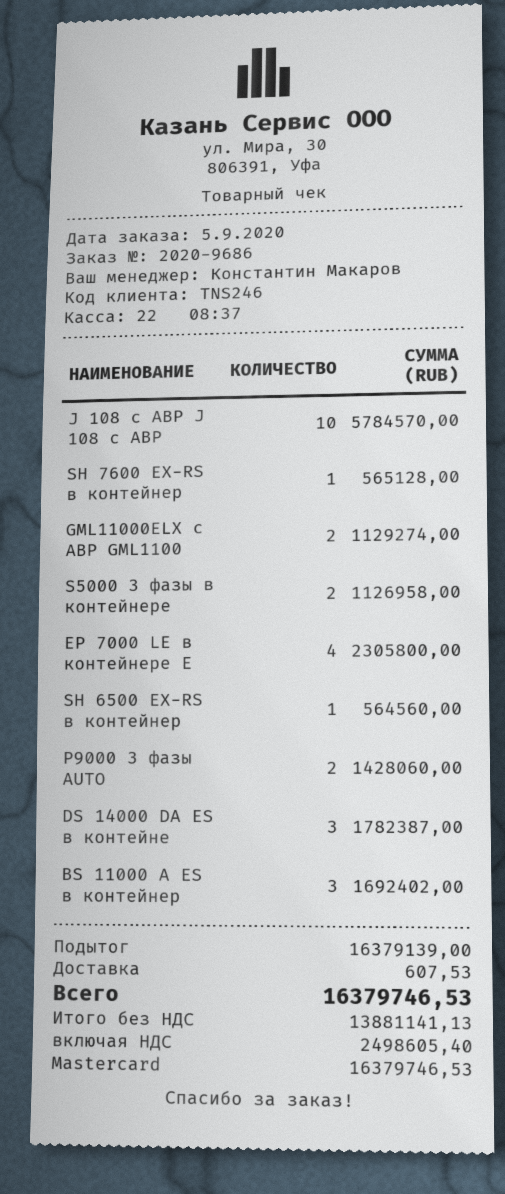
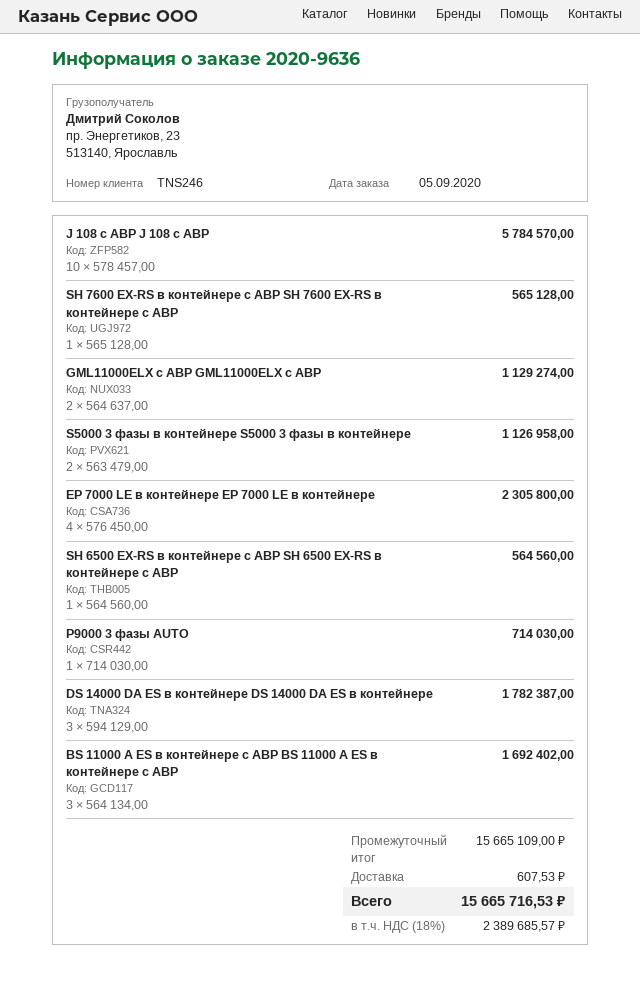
order number: 2020-9686 -> 2020-9636
P9000 3 фазы AUTO: 2 for 1428060.00 -> 1 for 714030.00
subtotal: 16379139.00 -> 15665109.00
tax: 2498605.40 -> 2389685.57
total: 16379746.53 -> 15665716.53

